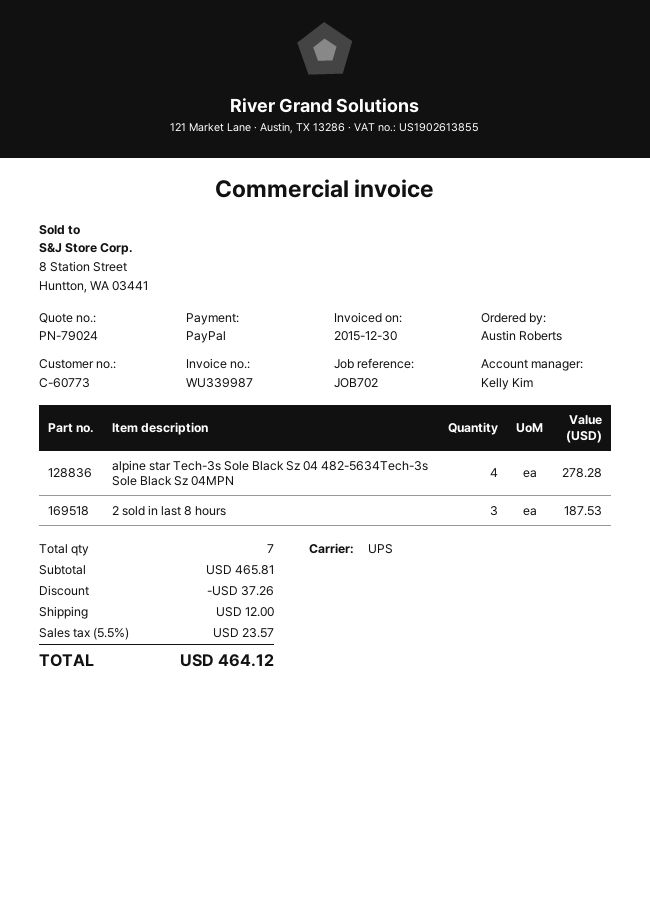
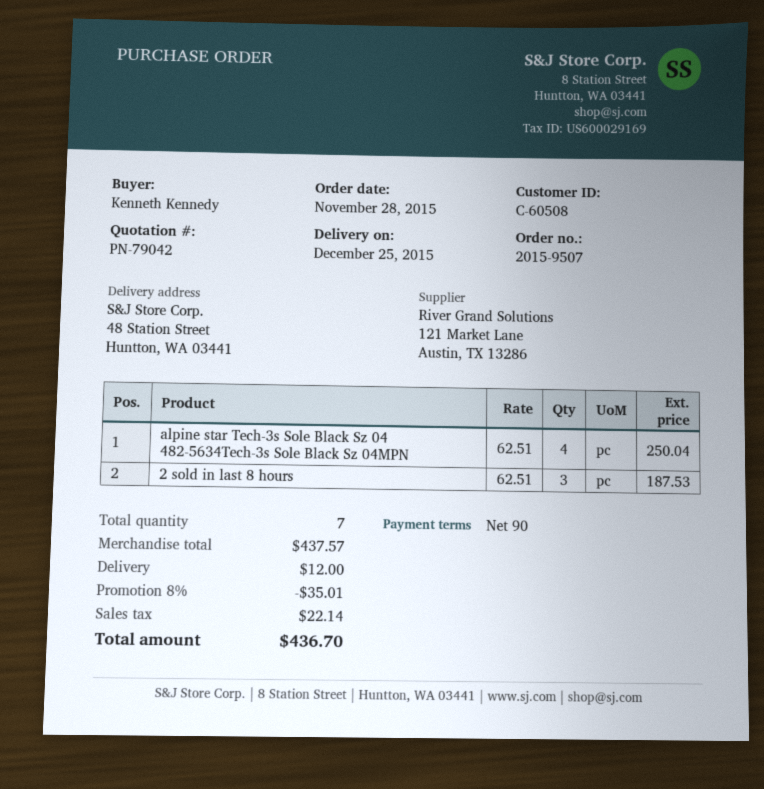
quote number: PN-79024 -> PN-79042
customer number: C-60773 -> C-60508
ordered by: Austin Roberts -> Kenneth Kennedy
alpine star Tech-3s Sole Black Sz 04 482-5634Tech-3s Sole Black Sz 04MPN: 4 for 278.28 -> 4 for 250.04
subtotal: 465.81 -> 437.57
discount: 37.26 -> 35.01
tax: 23.57 -> 22.14
total: 464.12 -> 436.70

